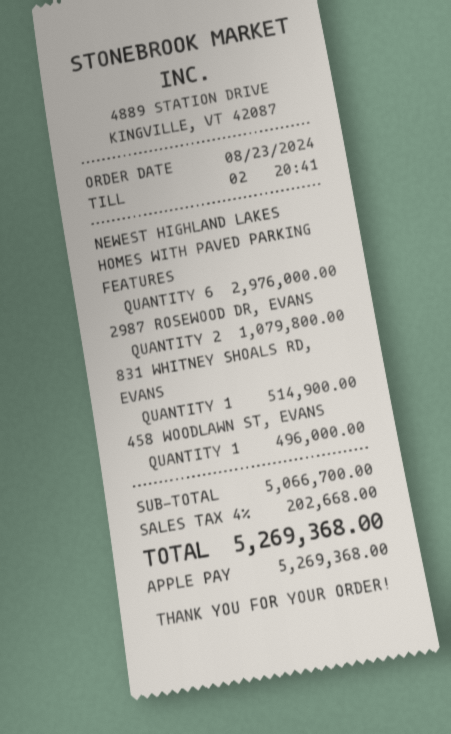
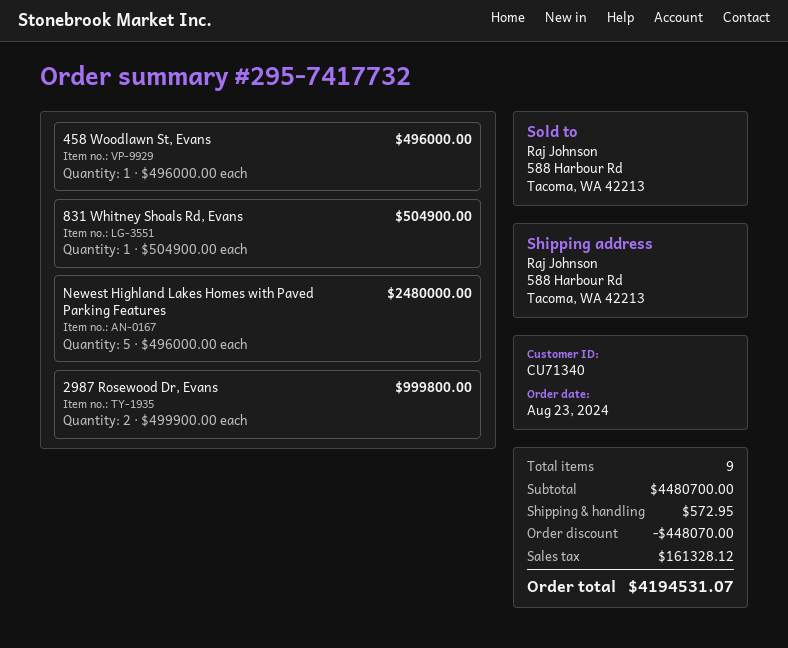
NEWEST HIGHLAND LAKES HOMES WITH PAVED PARKING FEATURES: 6 for 2976000.00 -> 5 for 2480000.00
2987 ROSEWOOD DR, EVANS: 2 for 1079800.00 -> 2 for 999800.00
831 WHITNEY SHOALS RD, EVANS: 1 for 514900.00 -> 1 for 504900.00
subtotal: 5066700.00 -> 4480700.00
discount: none -> 448070.00
shipping: none -> 572.95
tax: 202668.00 -> 161328.12
total: 5269368.00 -> 4194531.07

